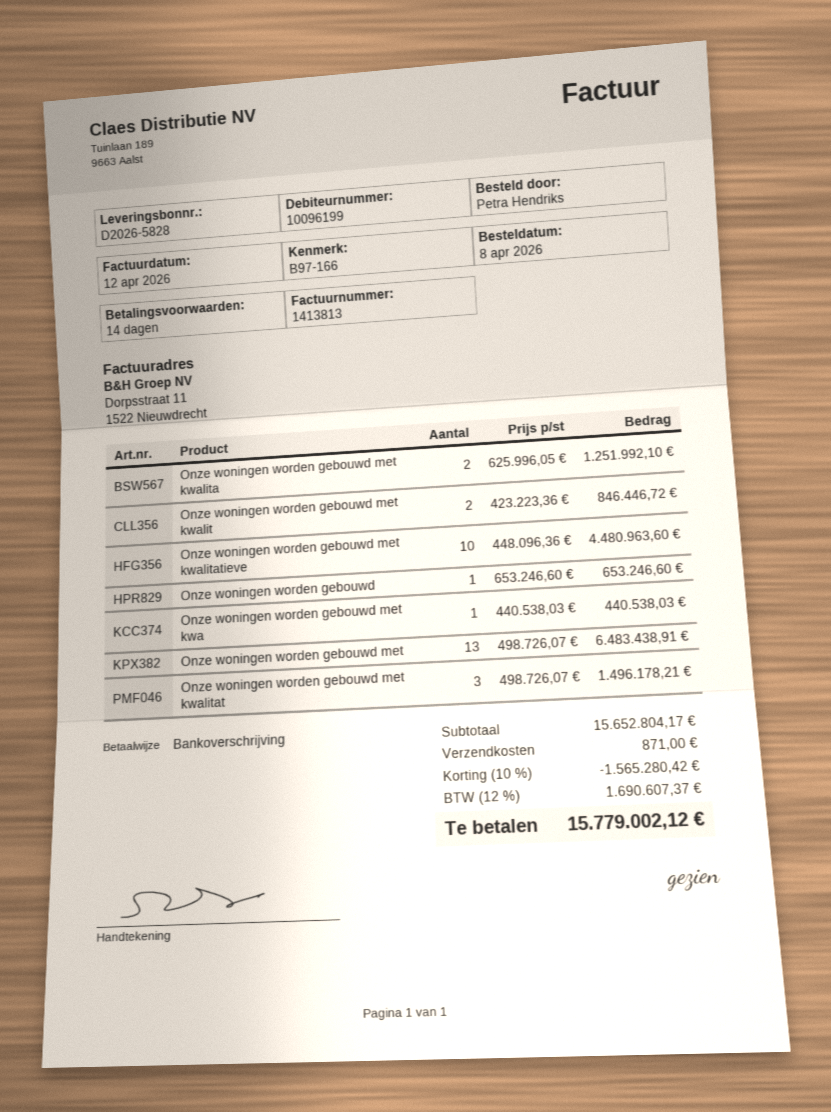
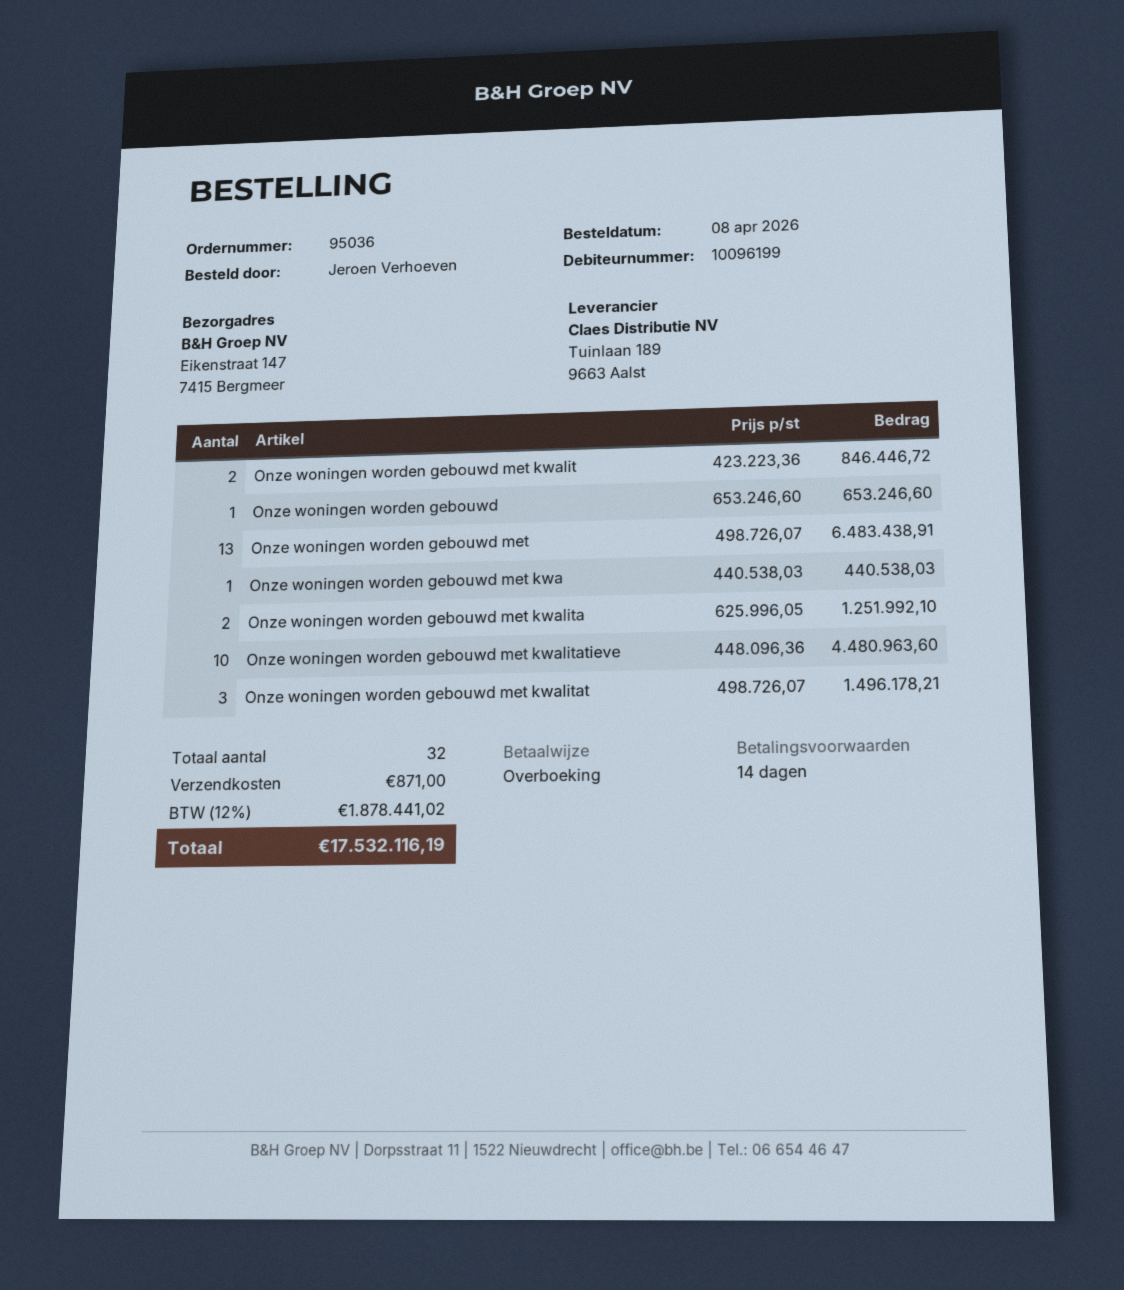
ordered by: Petra Hendriks -> Jeroen Verhoeven
discount: 10% = 1565280.42 -> none
tax: 12% = 1690607.37 -> 12% = 1878441.02
total: 15779002.12 -> 17532116.19

